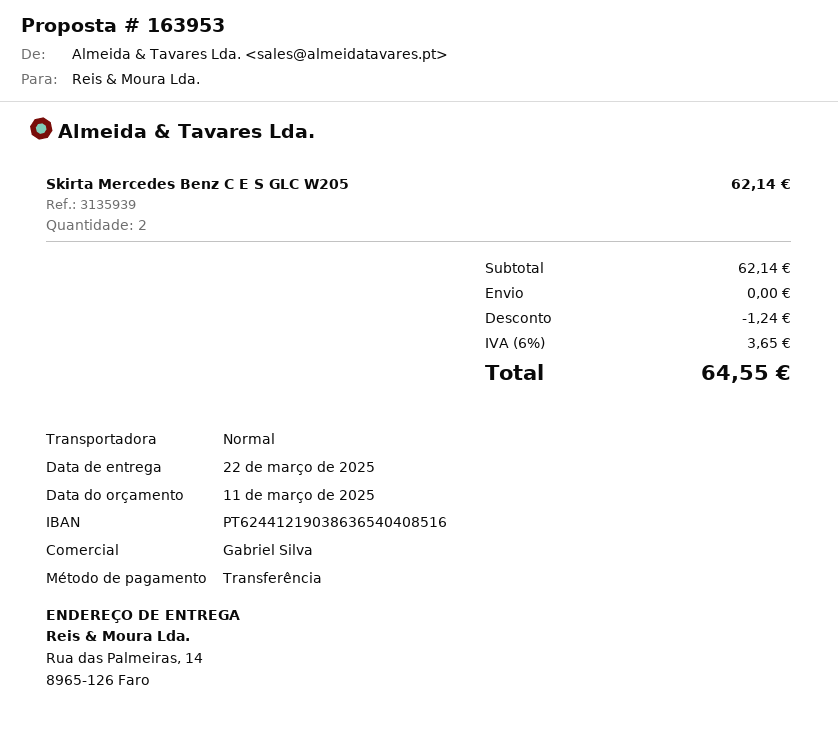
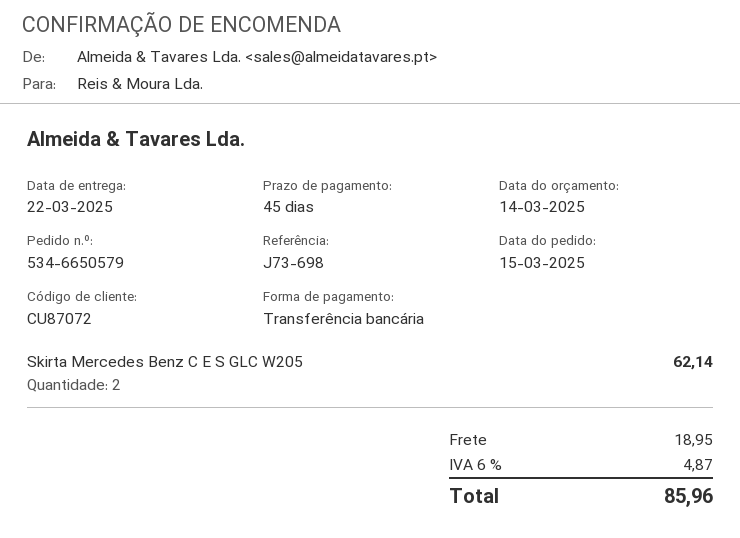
quote date: 2025-03-11 -> 2025-03-14
discount: 1.24 -> none
shipping: 0.00 -> 18.95
tax: 6% = 3.65 -> 6% = 4.87
total: 64.55 -> 85.96

